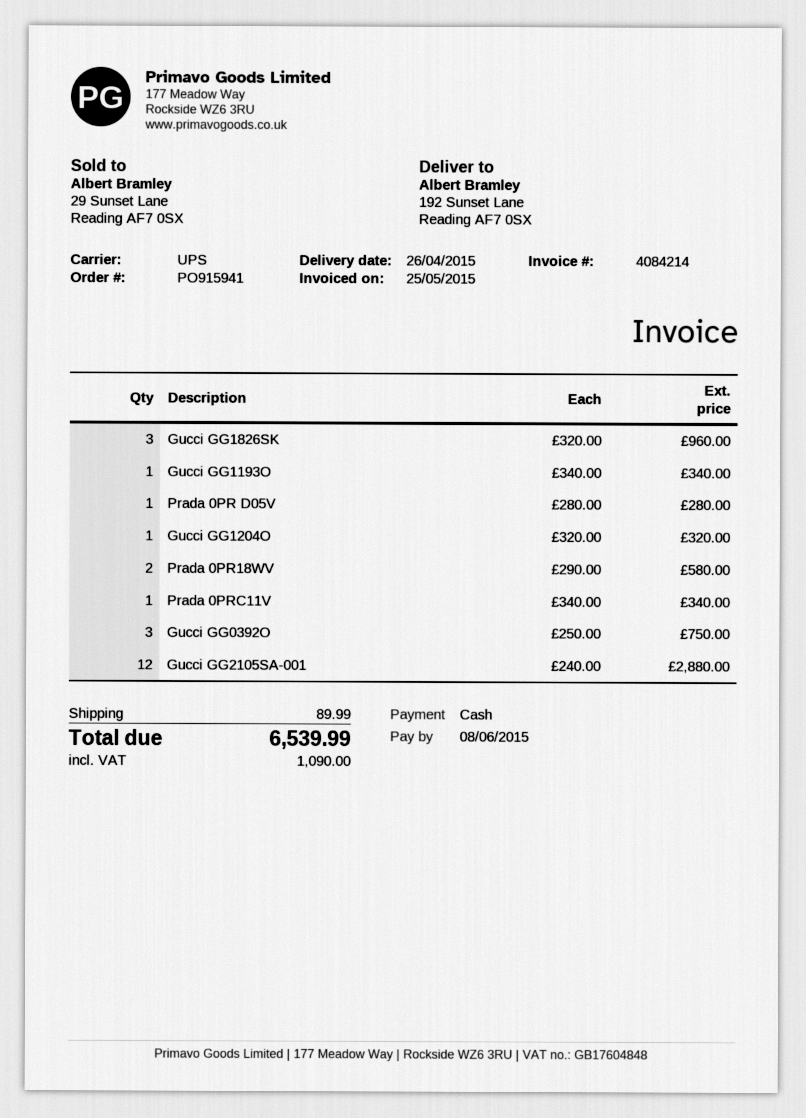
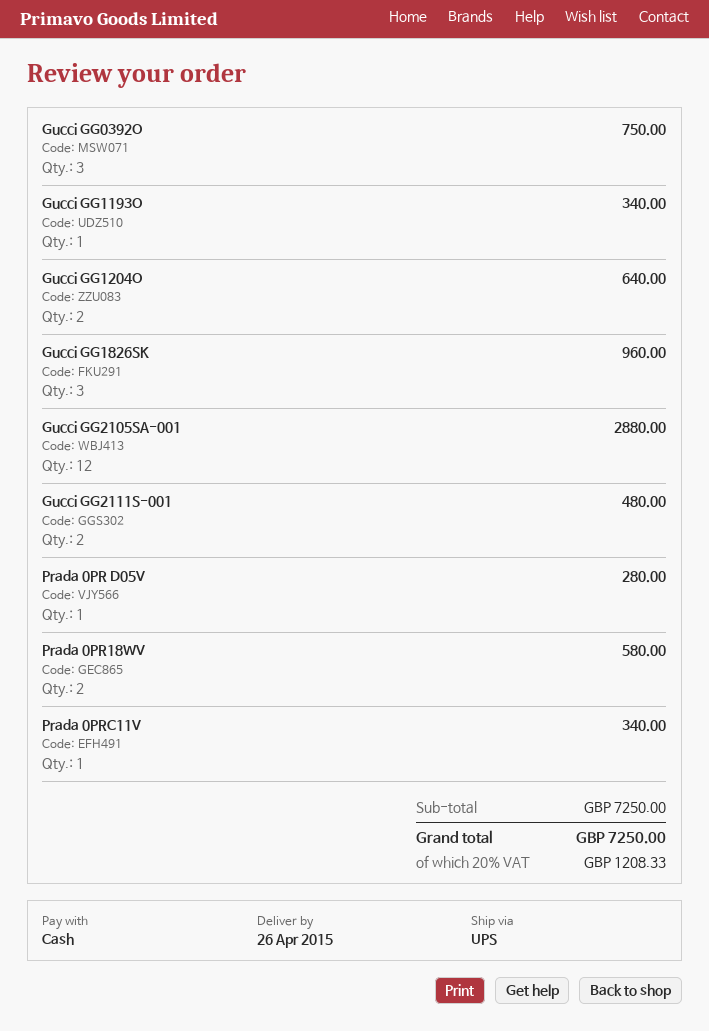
Gucci GG1204O: 1 for 320.00 -> 2 for 640.00
Gucci GG2111S-001: none -> 2 for 480.00
shipping: 89.99 -> none
tax: 1090.00 -> 1208.33
total: 6539.99 -> 7250.00

